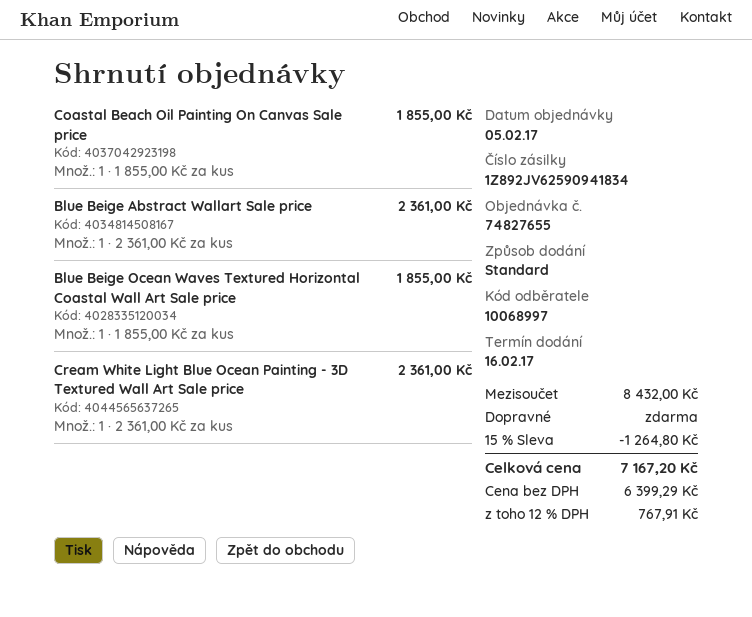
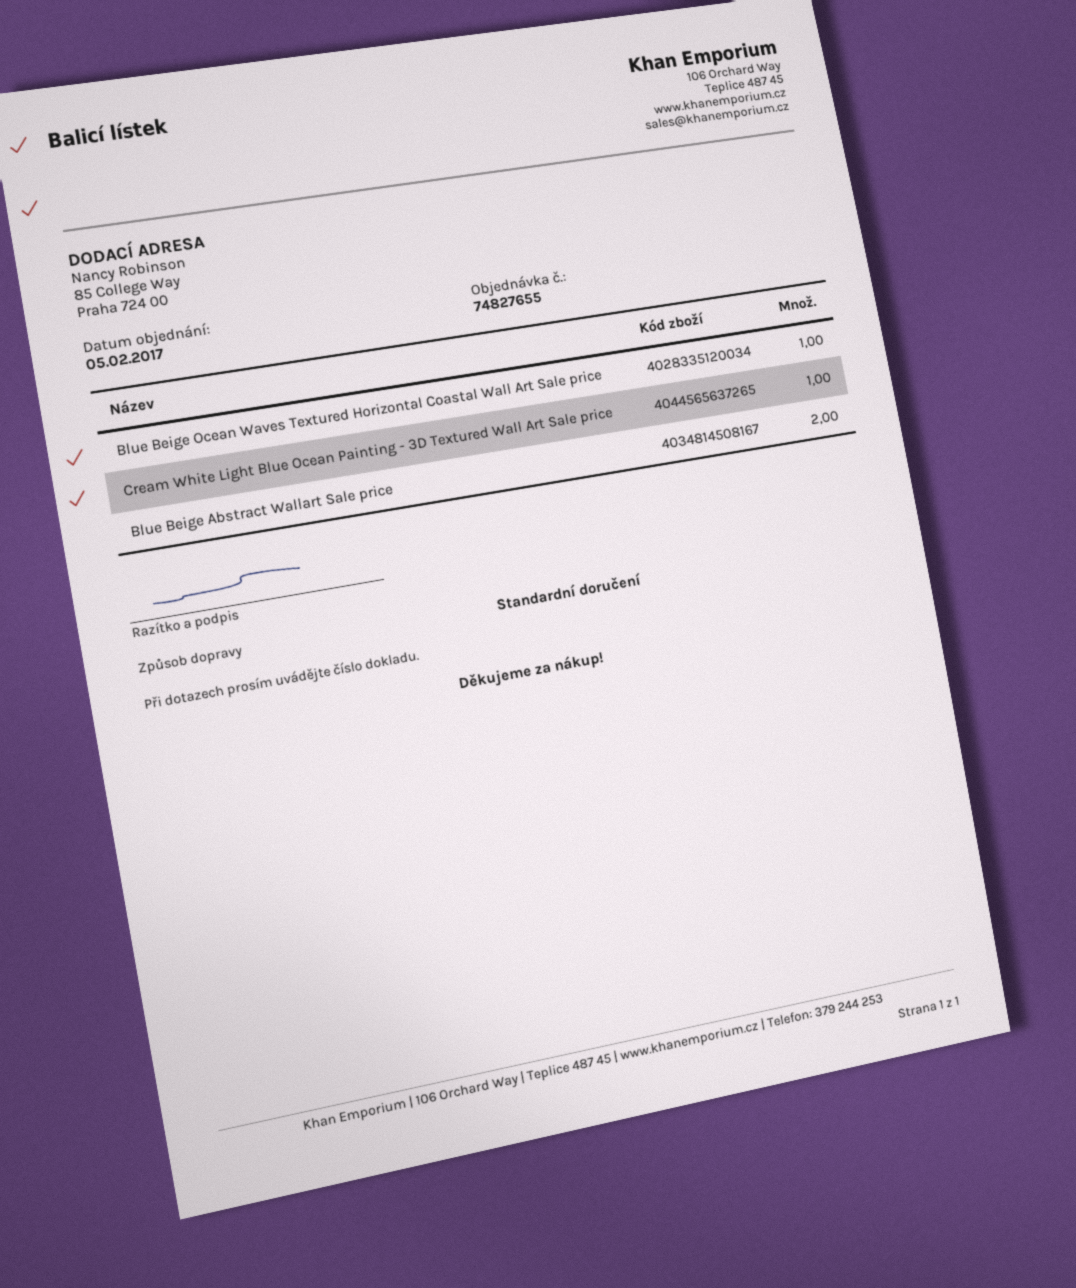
Coastal Beach Oil Painting On Canvas Sale price: 1 -> none
Blue Beige Abstract Wallart Sale price: 1 -> 2

